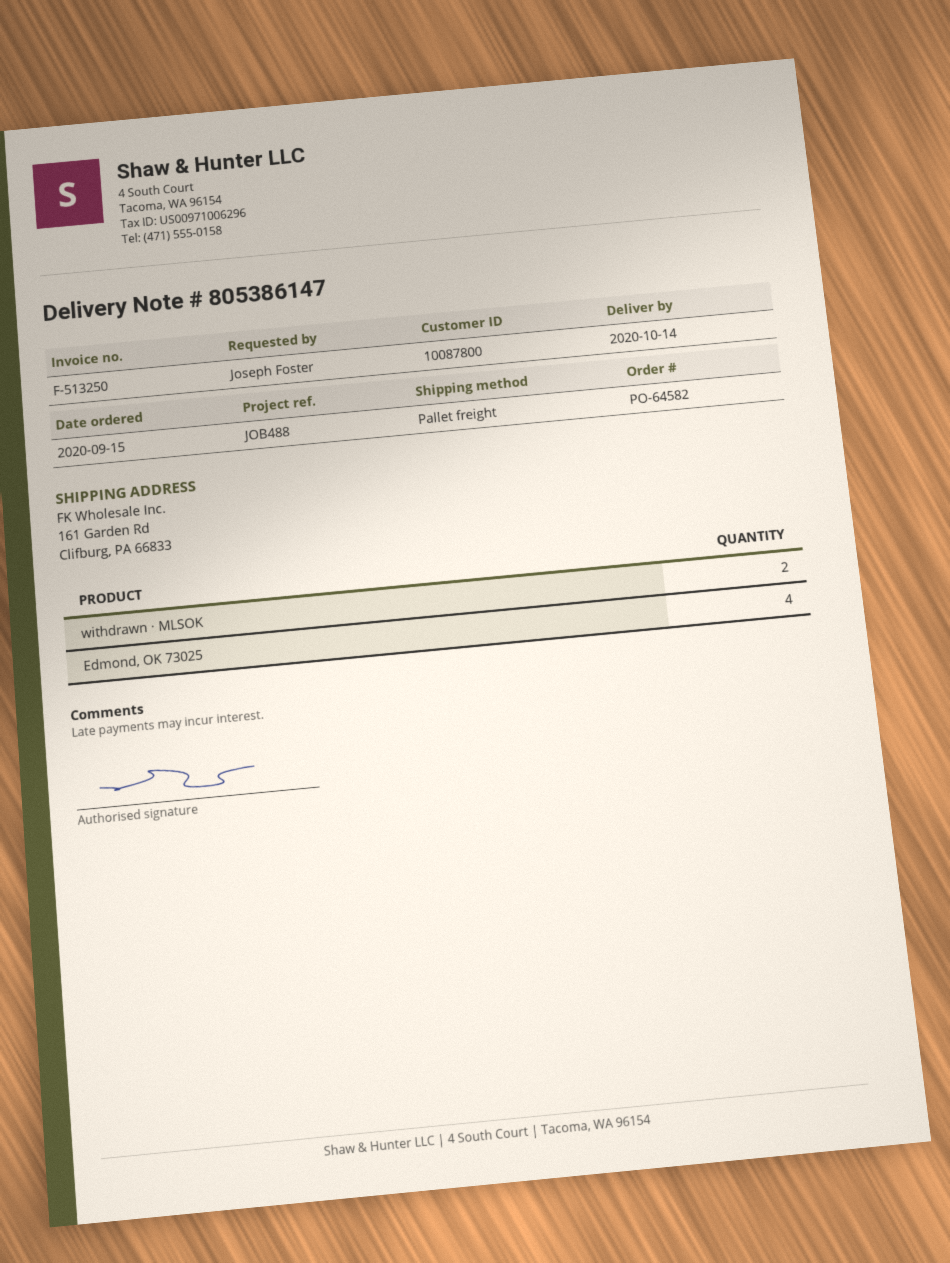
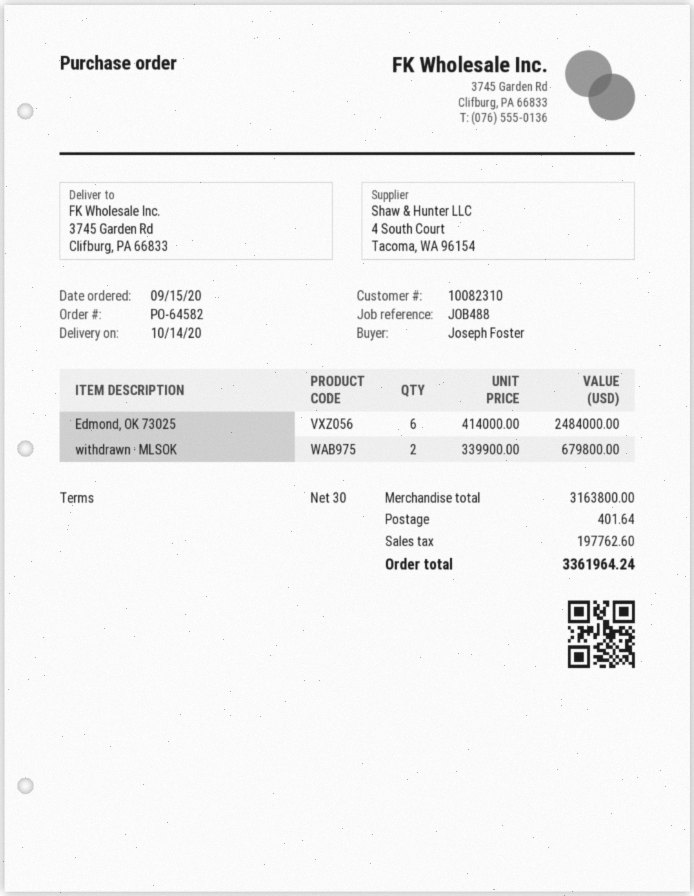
customer number: 10087800 -> 10082310
ship to: 161 Garden Rd, Clifburg, PA 66833 -> 3745 Garden Rd, Clifburg, PA 66833
Edmond, OK 73025: 4 -> 6

